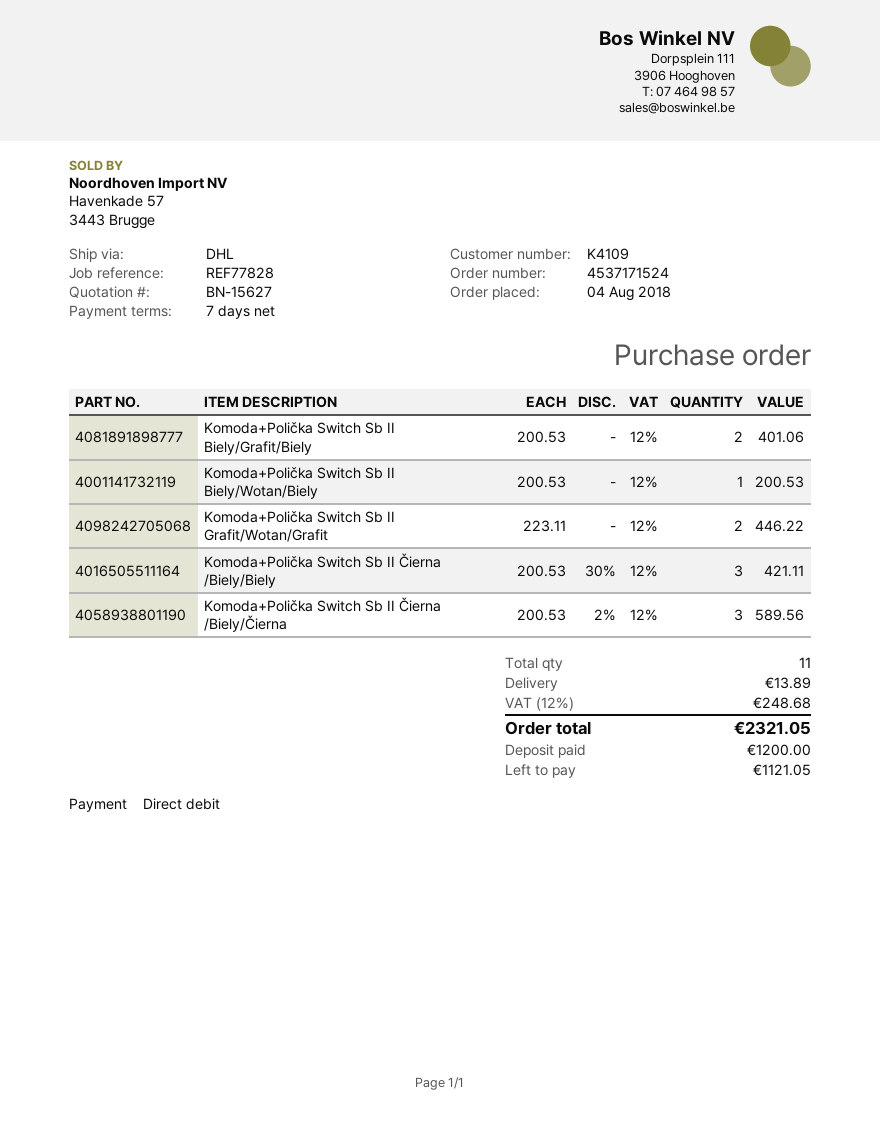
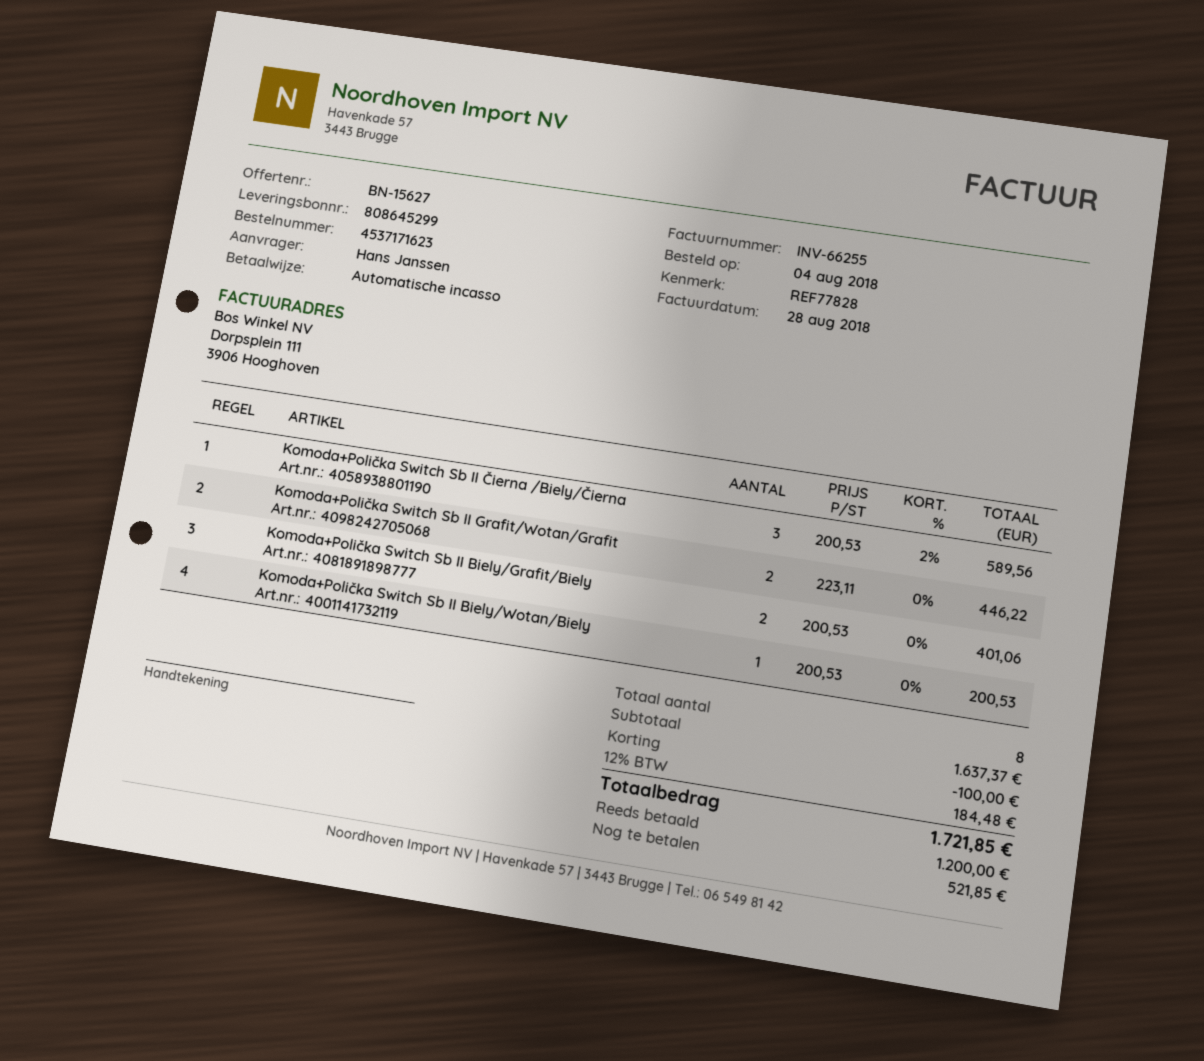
order number: 4537171524 -> 4537171623
Komoda+Polička Switch Sb II Čierna /Biely/Biely: 3 x 200.53 - 30% = 421.11 -> none
total quantity: 11 -> 8
discount: none -> 100.00
shipping: 13.89 -> none
tax: 12% = 248.68 -> 12% = 184.48
total: 2321.05 -> 1721.85
balance: 1121.05 -> 521.85

